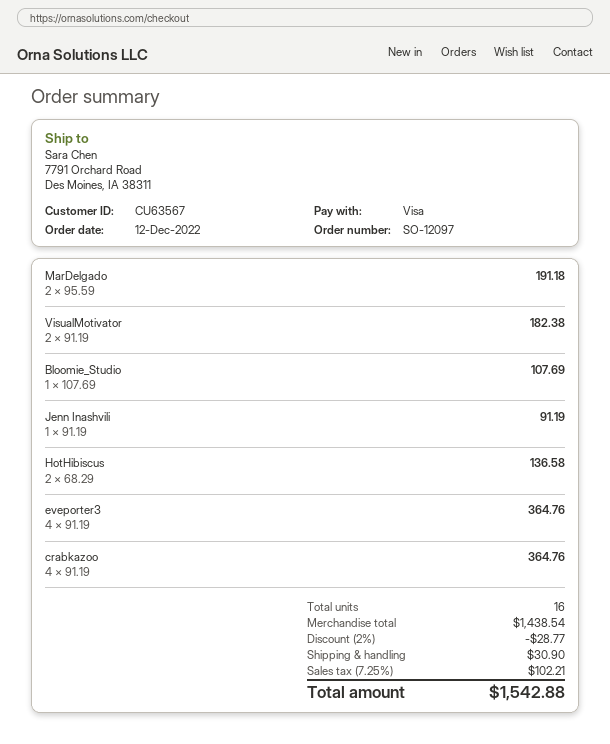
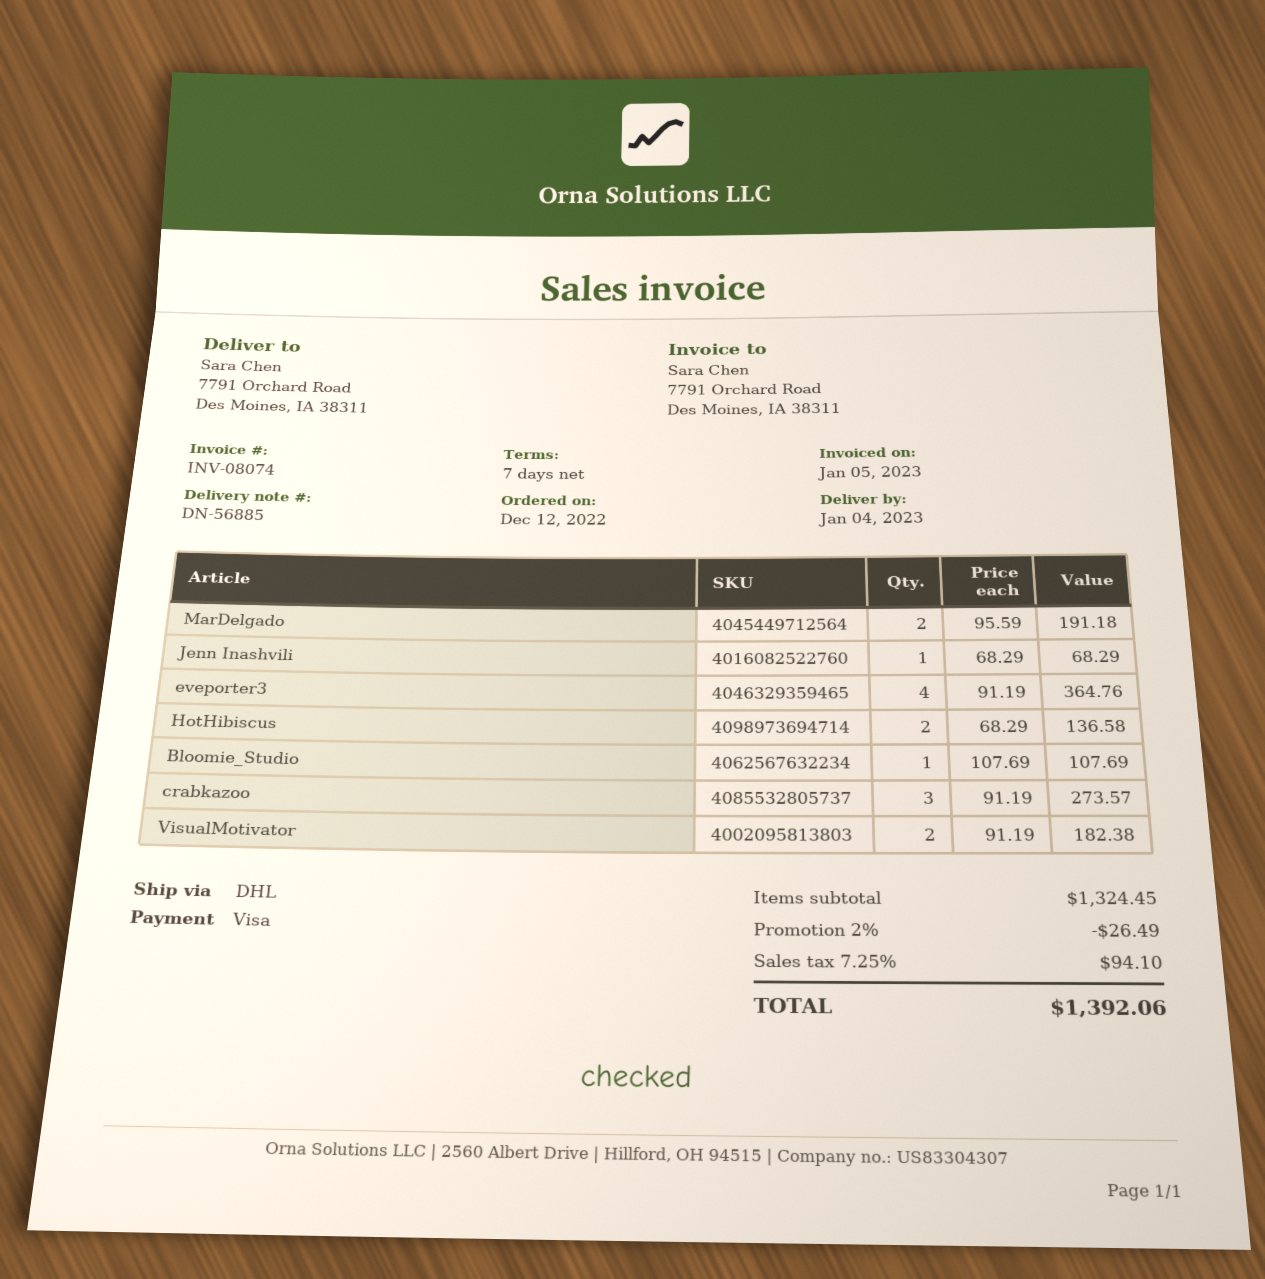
Jenn Inashvili: 1 x 91.19 = 91.19 -> 1 x 68.29 = 68.29
crabkazoo: 4 x 91.19 = 364.76 -> 3 x 91.19 = 273.57
subtotal: 1438.54 -> 1324.45
discount: 2% = 28.77 -> 2% = 26.49
shipping: 30.90 -> none
tax: 7.25% = 102.21 -> 7.25% = 94.10
total: 1542.88 -> 1392.06

